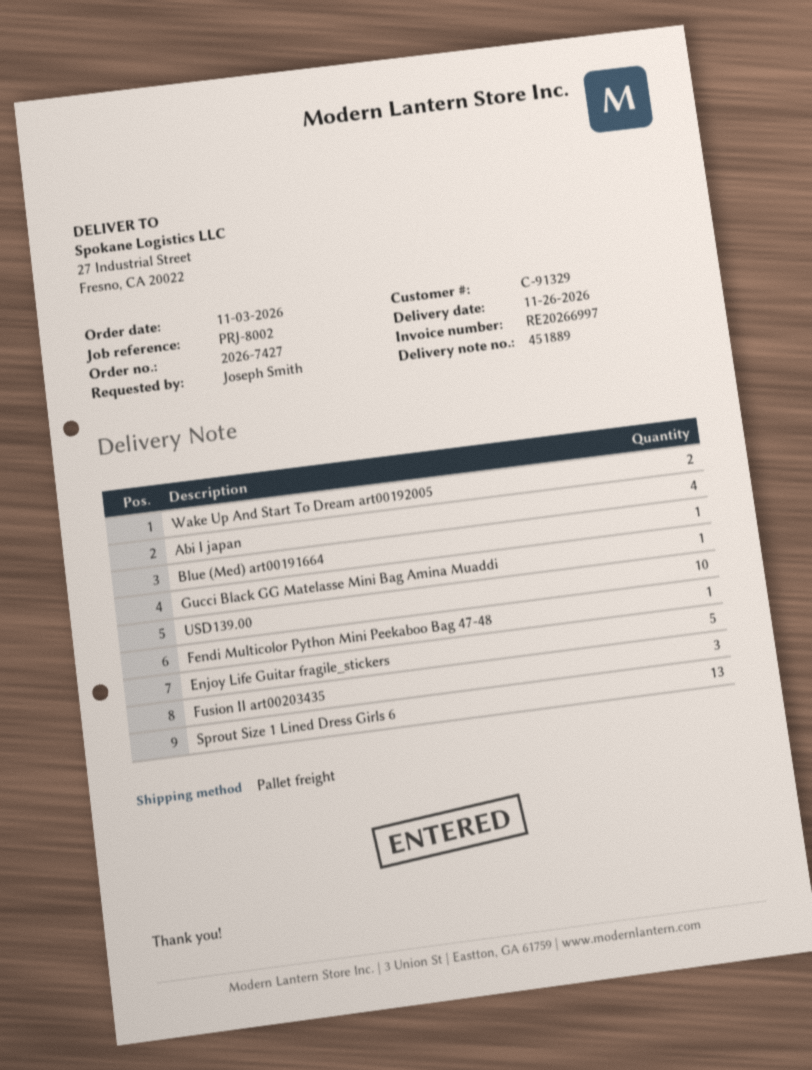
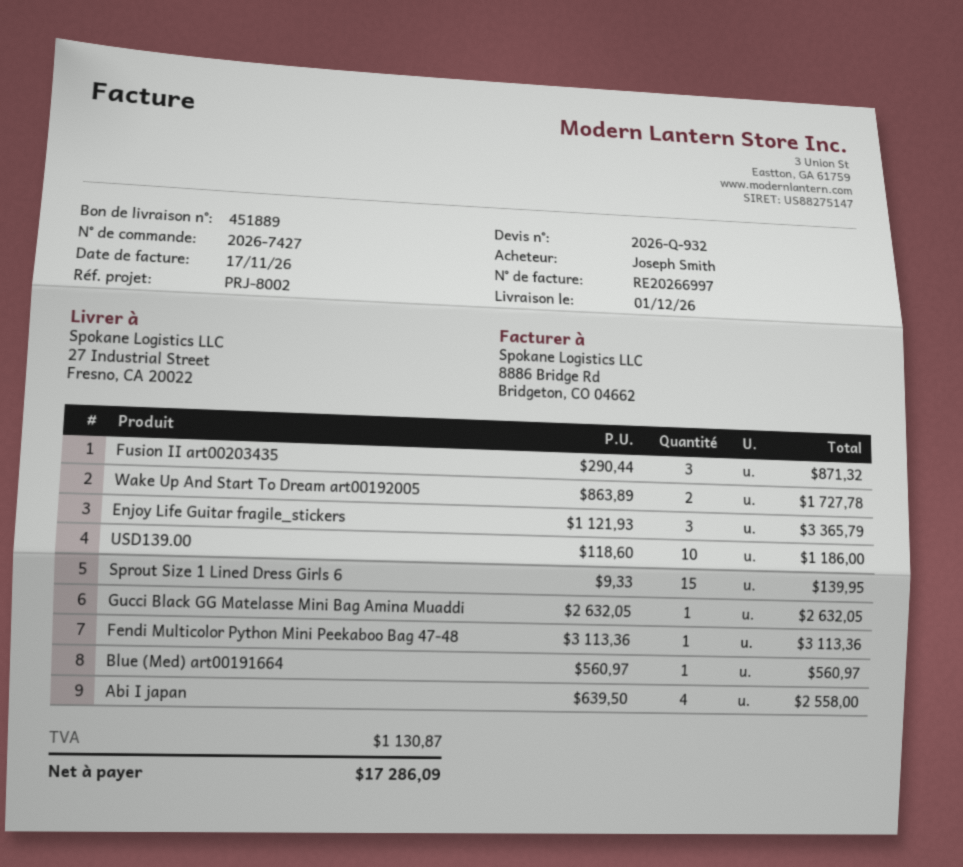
delivery date: 2026-11-26 -> 2026-12-01
Enjoy Life Guitar fragile_stickers: 5 -> 3
Sprout Size 1 Lined Dress Girls 6: 13 -> 15

